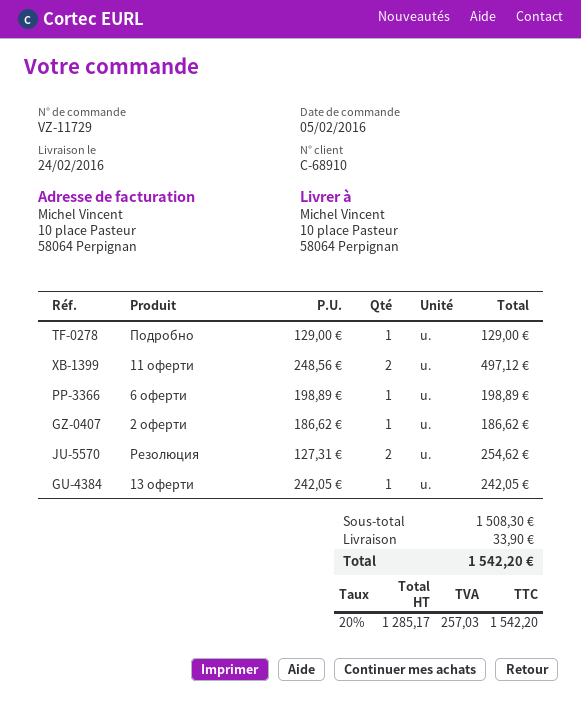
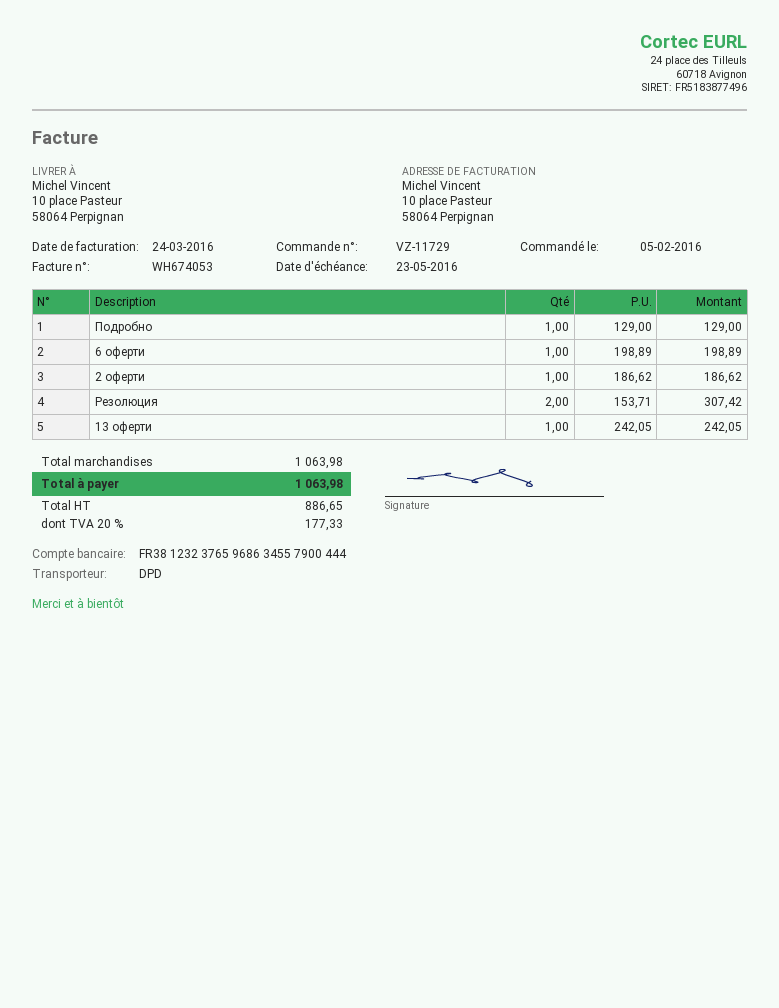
11 оферти: 2 x 248.56 = 497.12 -> none
Резолюция: 2 x 127.31 = 254.62 -> 2 x 153.71 = 307.42
subtotal: 1508.30 -> 1063.98
shipping: 33.90 -> none
net: 1285.17 -> 886.65
tax: 20% = 257.03 -> 20% = 177.33
total: 1542.20 -> 1063.98

